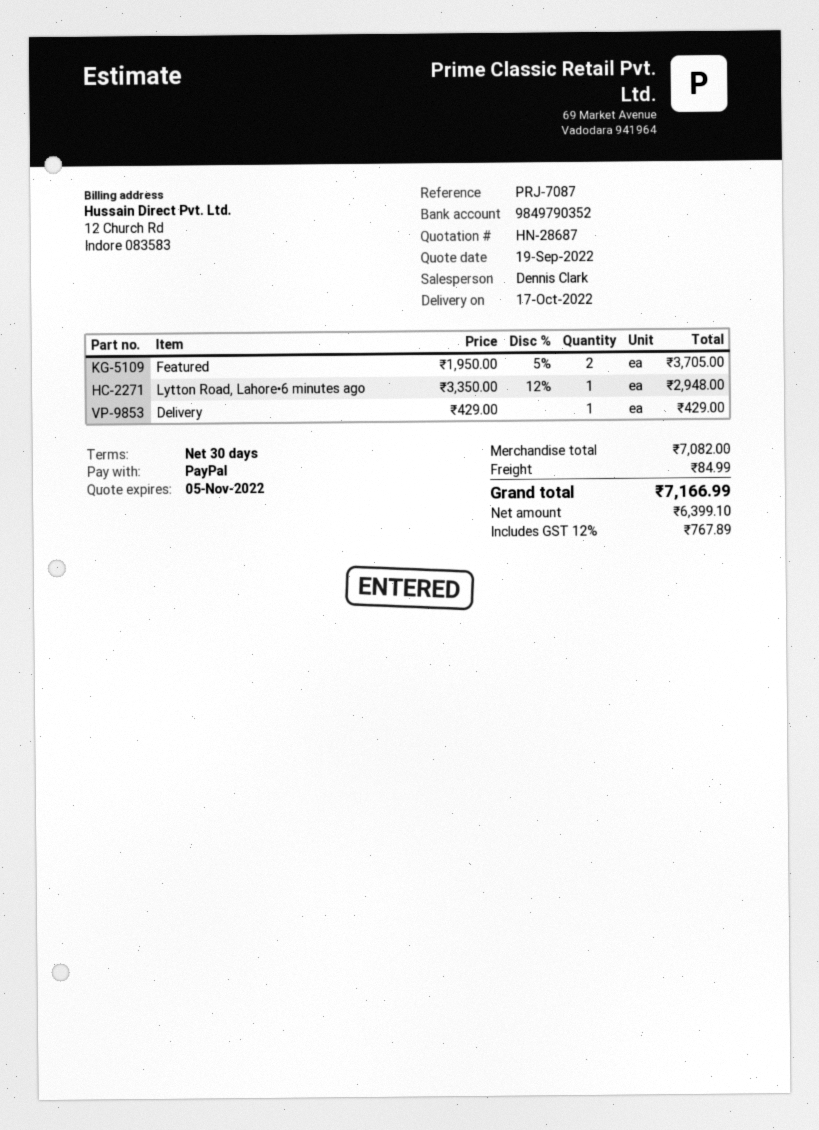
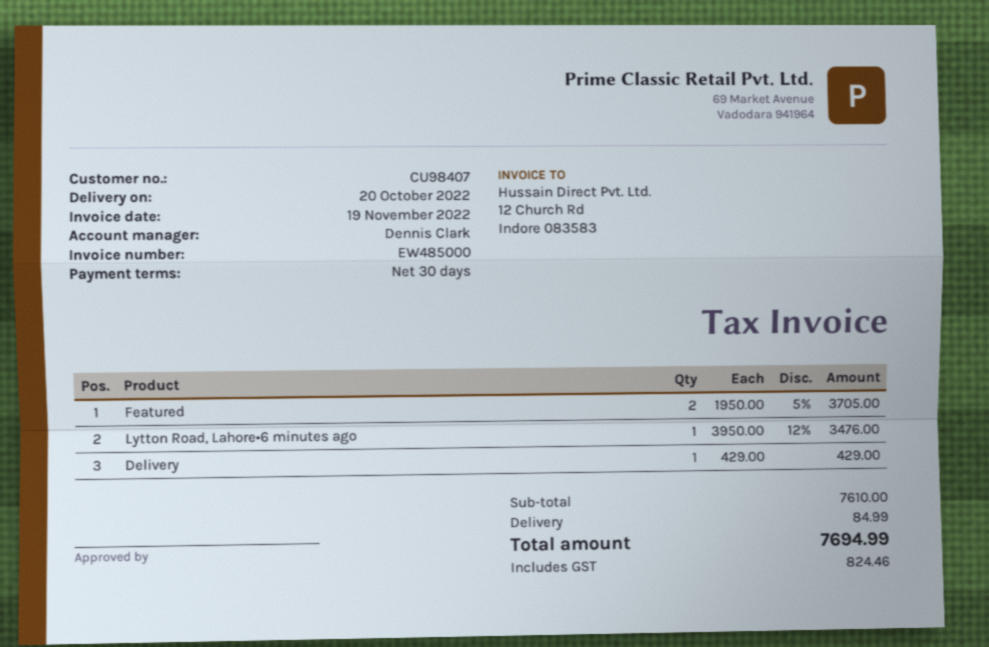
delivery date: 2022-10-17 -> 2022-10-20
Lytton Road, Lahore•6 minutes ago: 1 x 3350.00 - 12% = 2948.00 -> 1 x 3950.00 - 12% = 3476.00
subtotal: 7082.00 -> 7610.00
tax: 767.89 -> 824.46
total: 7166.99 -> 7694.99

